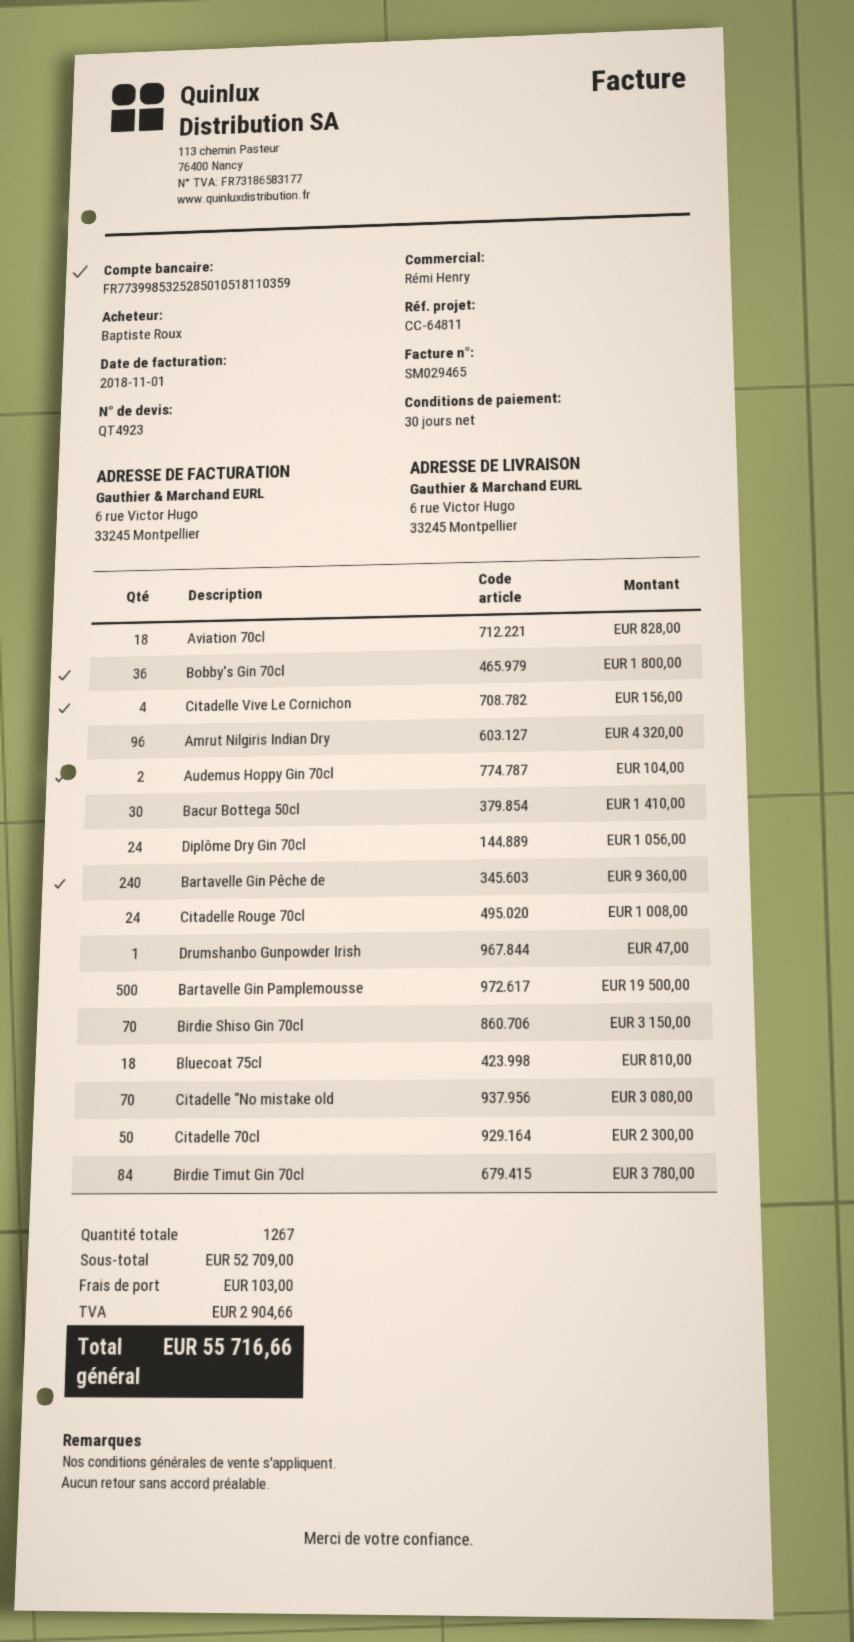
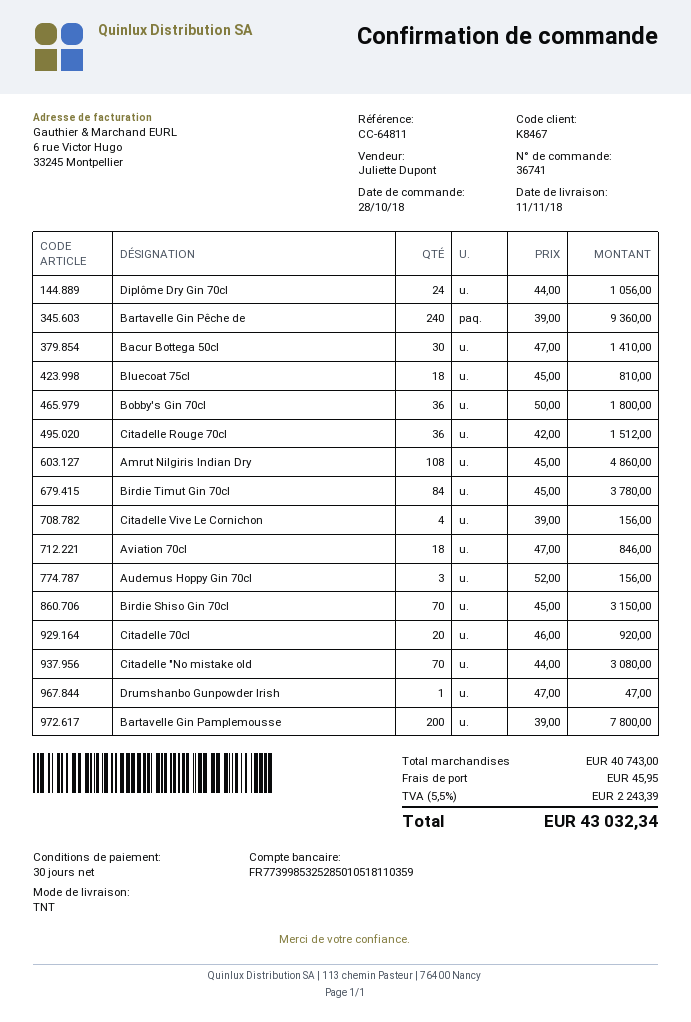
sales rep: Rémi Henry -> Juliette Dupont
Aviation 70cl: 18 for 828.00 -> 18 for 846.00
Amrut Nilgiris Indian Dry: 96 for 4320.00 -> 108 for 4860.00
Audemus Hoppy Gin 70cl: 2 for 104.00 -> 3 for 156.00
Citadelle Rouge 70cl: 24 for 1008.00 -> 36 for 1512.00
Bartavelle Gin Pamplemousse: 500 for 19500.00 -> 200 for 7800.00
Citadelle 70cl: 50 for 2300.00 -> 20 for 920.00
subtotal: 52709.00 -> 40743.00
shipping: 103.00 -> 45.95
tax: 2904.66 -> 2243.39
total: 55716.66 -> 43032.34

